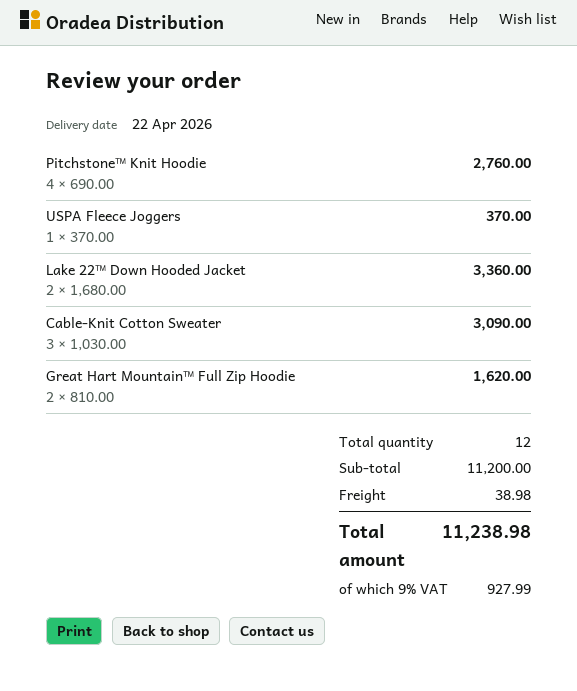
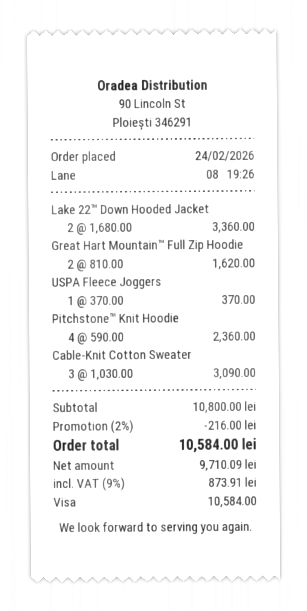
Pitchstone™ Knit Hoodie: 4 x 690.00 = 2760.00 -> 4 x 590.00 = 2360.00
subtotal: 11200.00 -> 10800.00
discount: none -> 2% = 216.00
shipping: 38.98 -> none
tax: 9% = 927.99 -> 9% = 873.91
total: 11238.98 -> 10584.00

